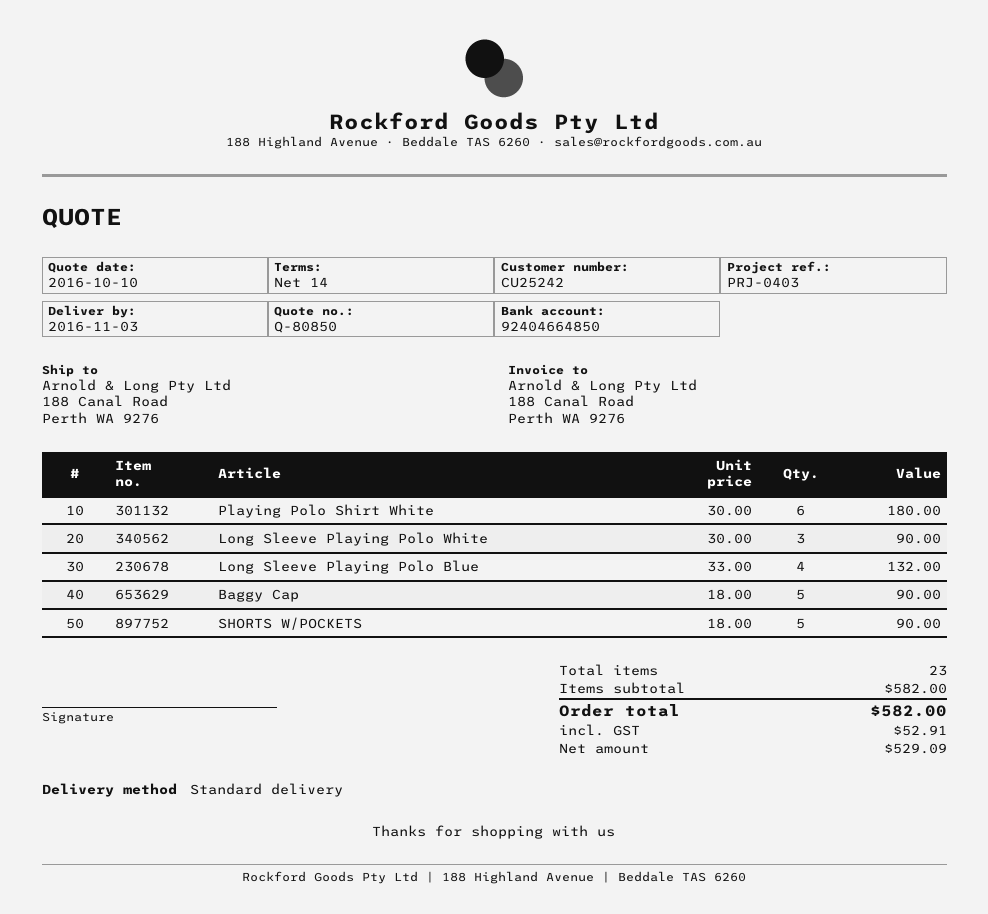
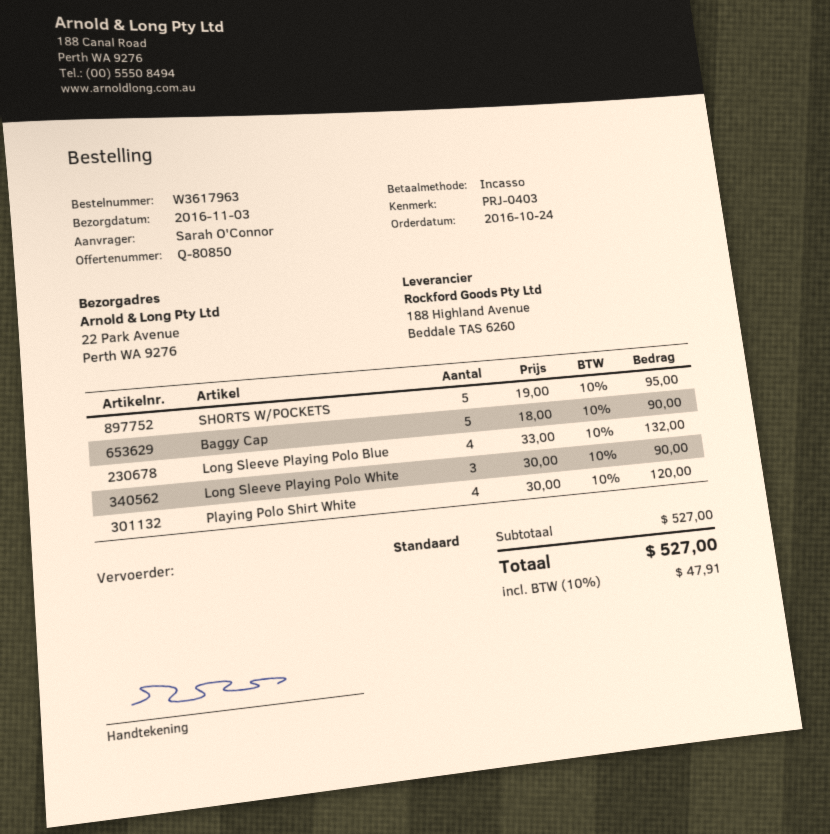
ship to: 188 Canal Road, Perth WA 9276 -> 22 Park Avenue, Perth WA 9276
Playing Polo Shirt White: 6 x 30.00 = 180.00 -> 4 x 30.00 = 120.00
SHORTS W/POCKETS: 5 x 18.00 = 90.00 -> 5 x 19.00 = 95.00
subtotal: 582.00 -> 527.00
tax: 52.91 -> 47.91
total: 582.00 -> 527.00

